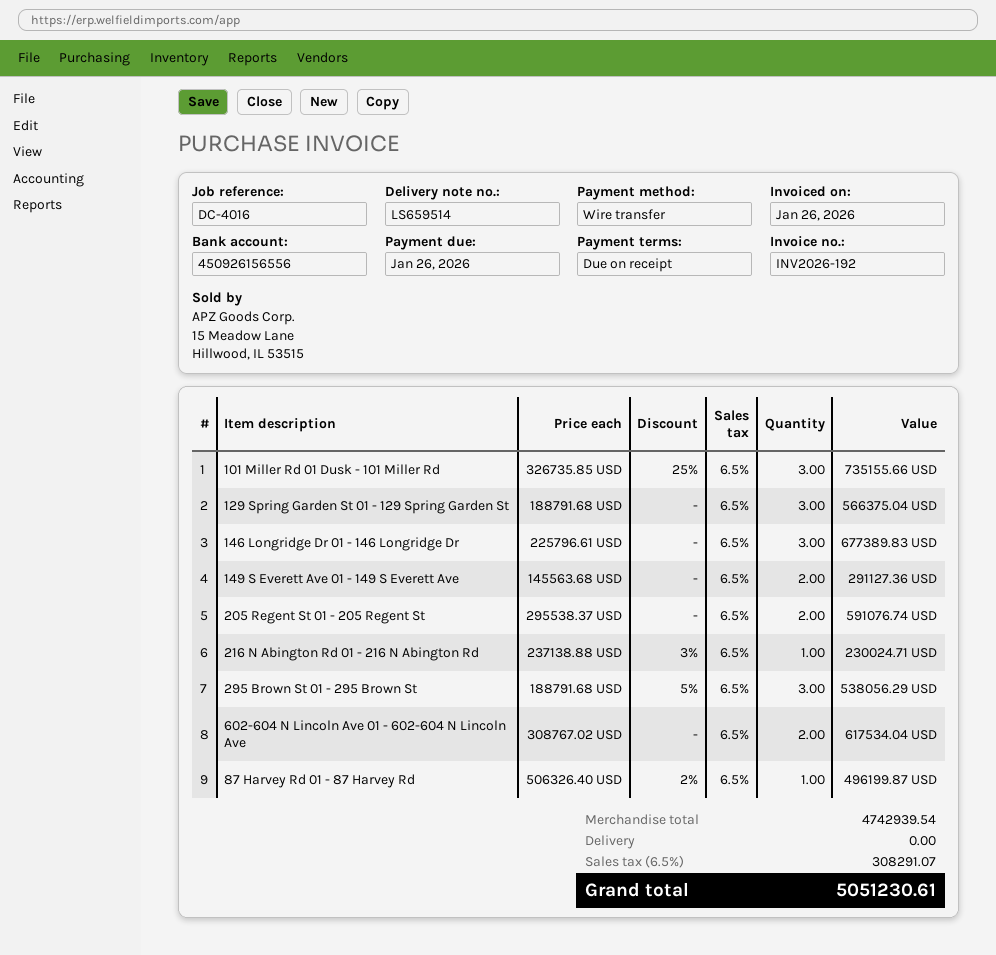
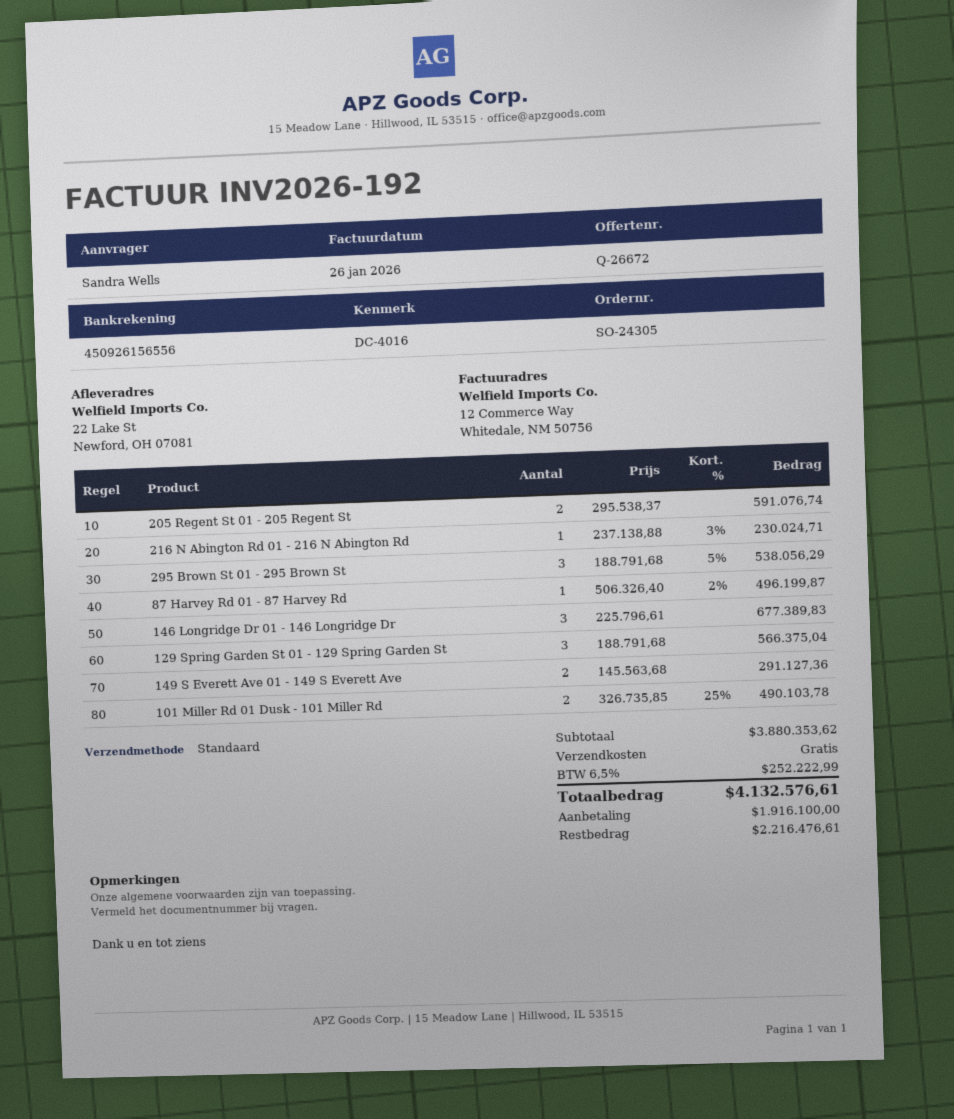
101 Miller Rd 01 Dusk - 101 Miller Rd: 3 x 326735.85 - 25% = 735155.66 -> 2 x 326735.85 - 25% = 490103.78
602-604 N Lincoln Ave 01 - 602-604 N Lincoln Ave: 2 x 308767.02 = 617534.04 -> none
subtotal: 4742939.54 -> 3880353.62
tax: 6.5% = 308291.07 -> 6.5% = 252222.99
total: 5051230.61 -> 4132576.61

